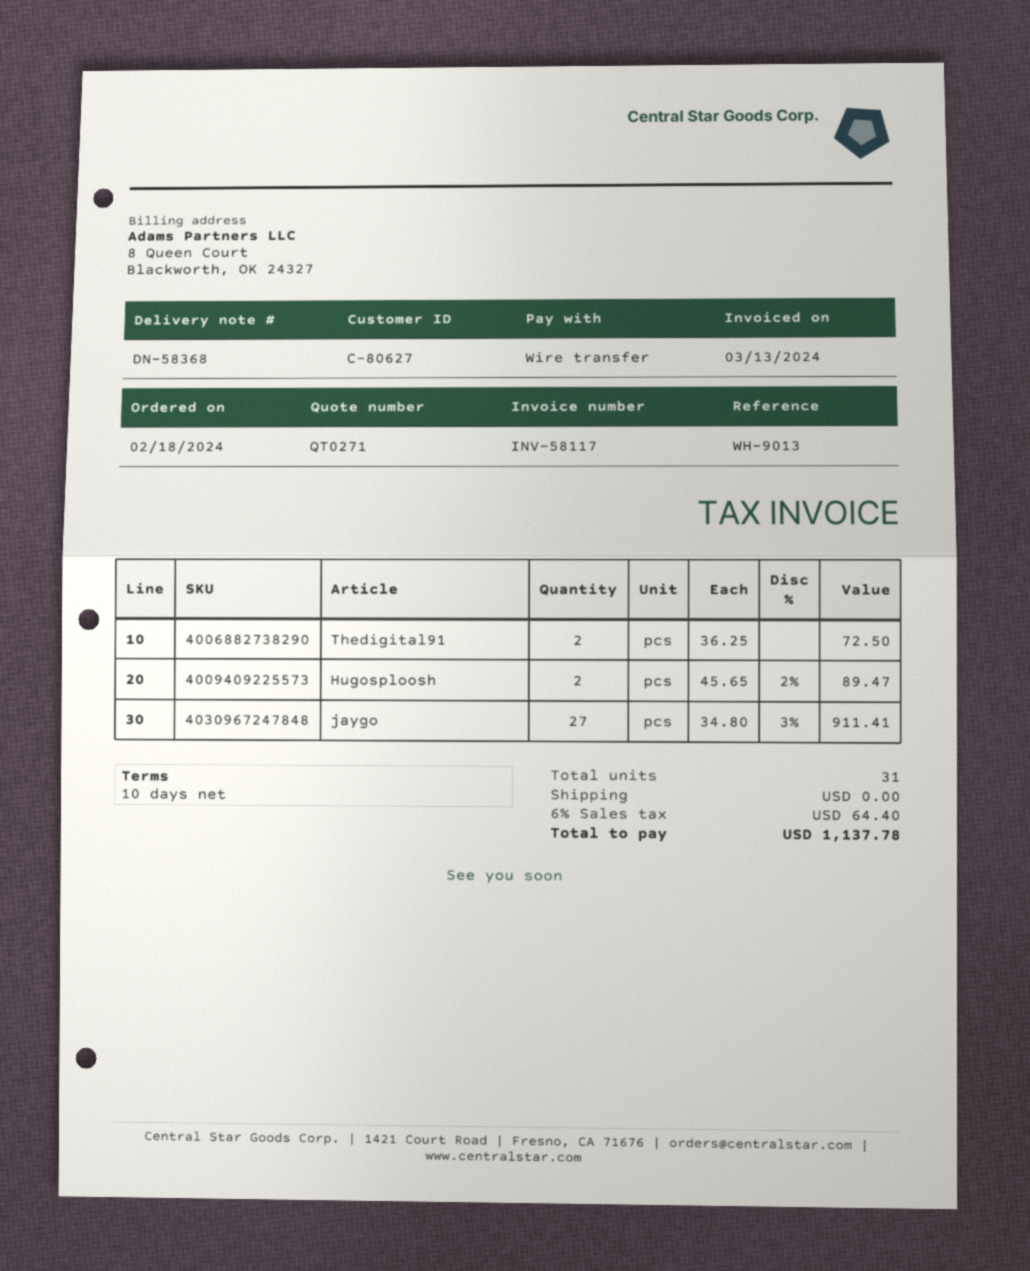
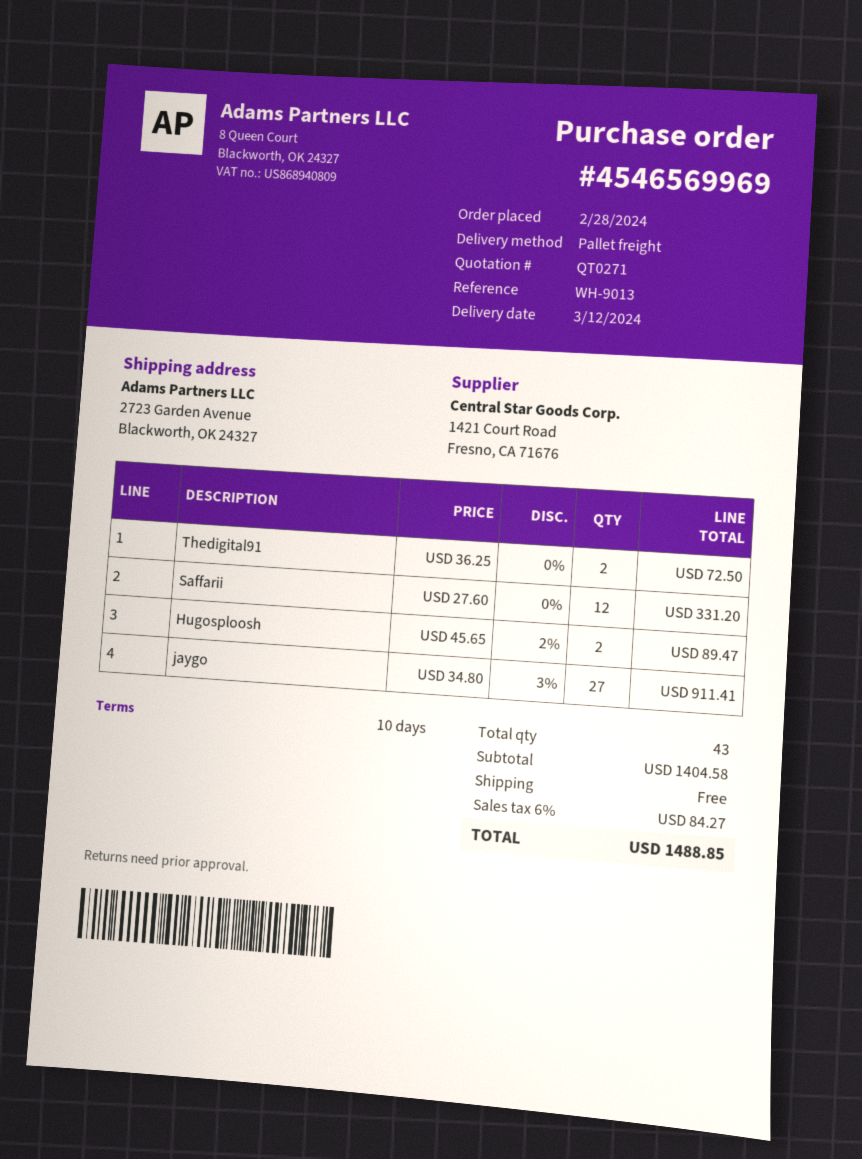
order date: 2024-02-18 -> 2024-02-28
Saffarii: none -> 12 x 27.60 = 331.20
total quantity: 31 -> 43
tax: 6% = 64.40 -> 6% = 84.27
total: 1137.78 -> 1488.85

